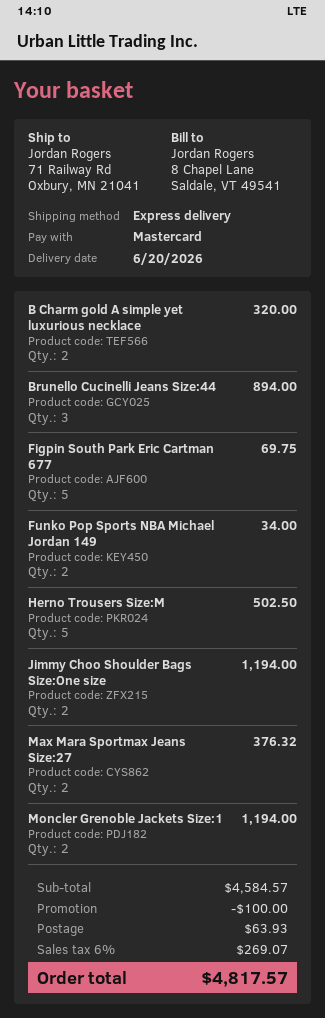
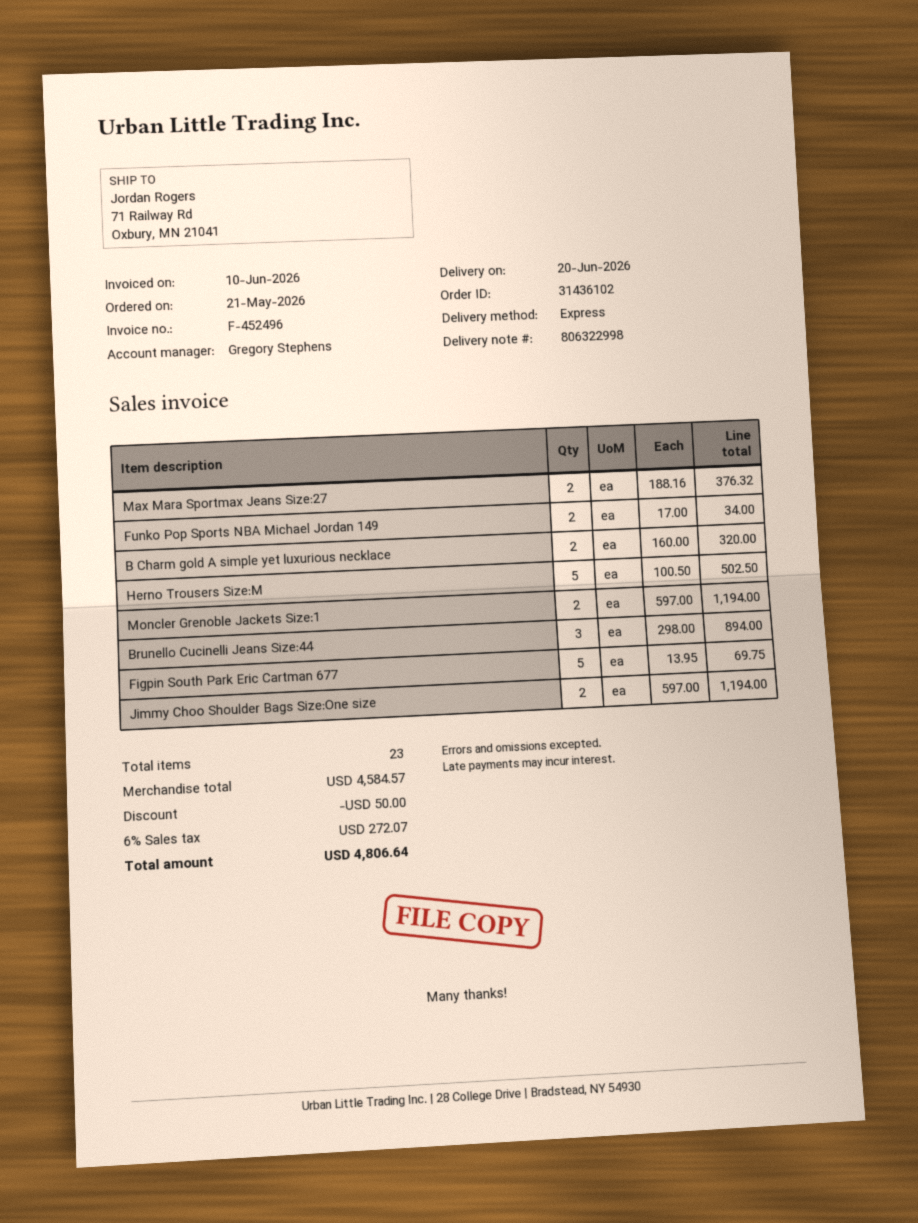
discount: 100.00 -> 50.00
shipping: 63.93 -> none
tax: 6% = 269.07 -> 6% = 272.07
total: 4817.57 -> 4806.64

